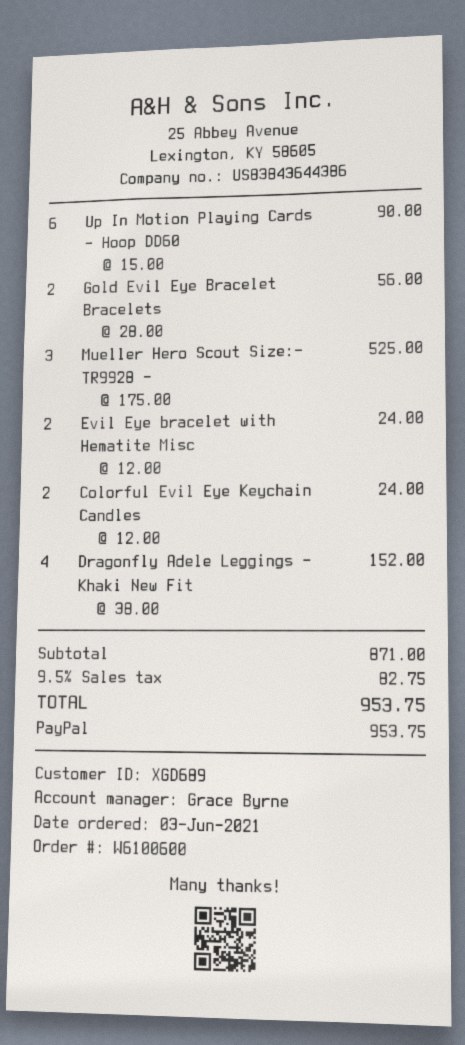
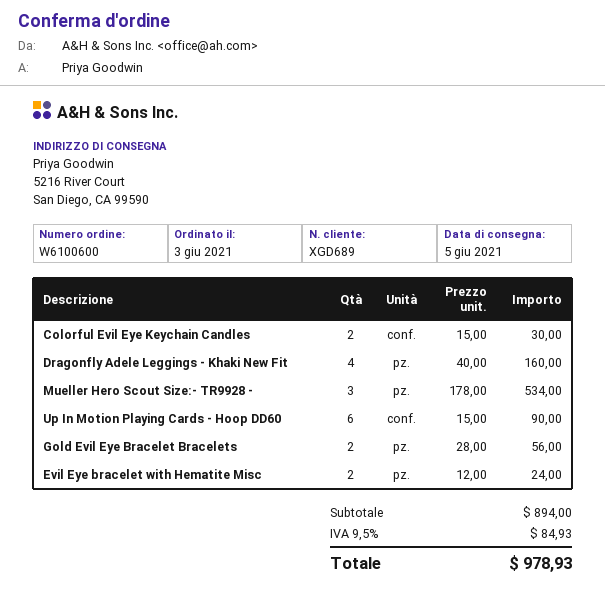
Mueller Hero Scout Size:- TR9928 -: 3 x 175.00 = 525.00 -> 3 x 178.00 = 534.00
Colorful Evil Eye Keychain Candles: 2 x 12.00 = 24.00 -> 2 x 15.00 = 30.00
Dragonfly Adele Leggings - Khaki New Fit: 4 x 38.00 = 152.00 -> 4 x 40.00 = 160.00
subtotal: 871.00 -> 894.00
tax: 9.5% = 82.75 -> 9.5% = 84.93
total: 953.75 -> 978.93

